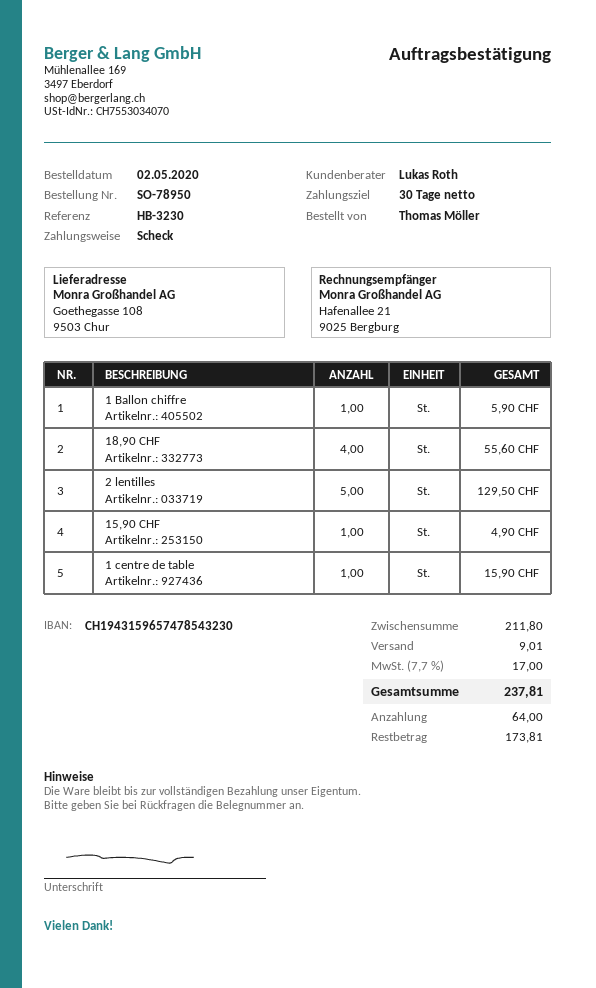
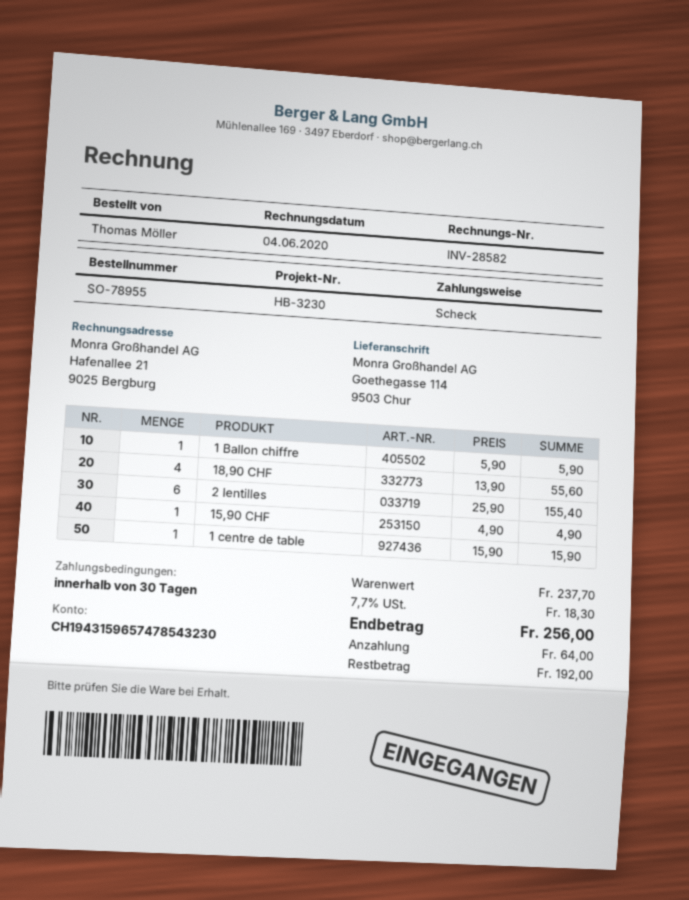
order number: SO-78950 -> SO-78955
ship to: Goethegasse 108, 9503 Chur -> Goethegasse 114, 9503 Chur
2 lentilles: 5 for 129.50 -> 6 for 155.40
subtotal: 211.80 -> 237.70
shipping: 9.01 -> none
tax: 7.7% = 17.00 -> 7.7% = 18.30
total: 237.81 -> 256.00
balance: 173.81 -> 192.00

